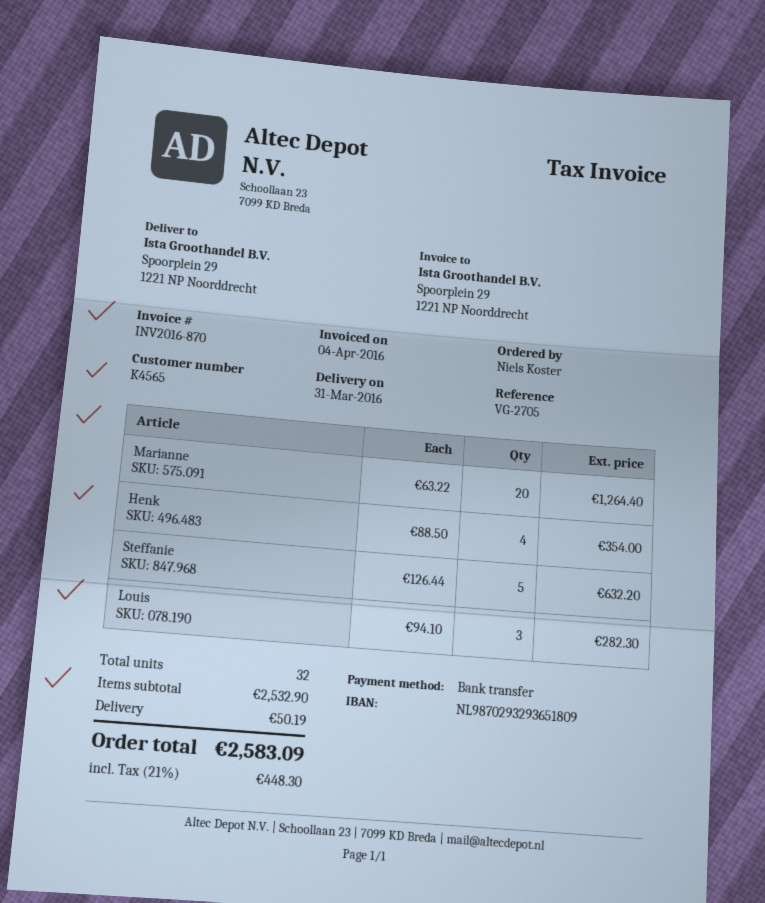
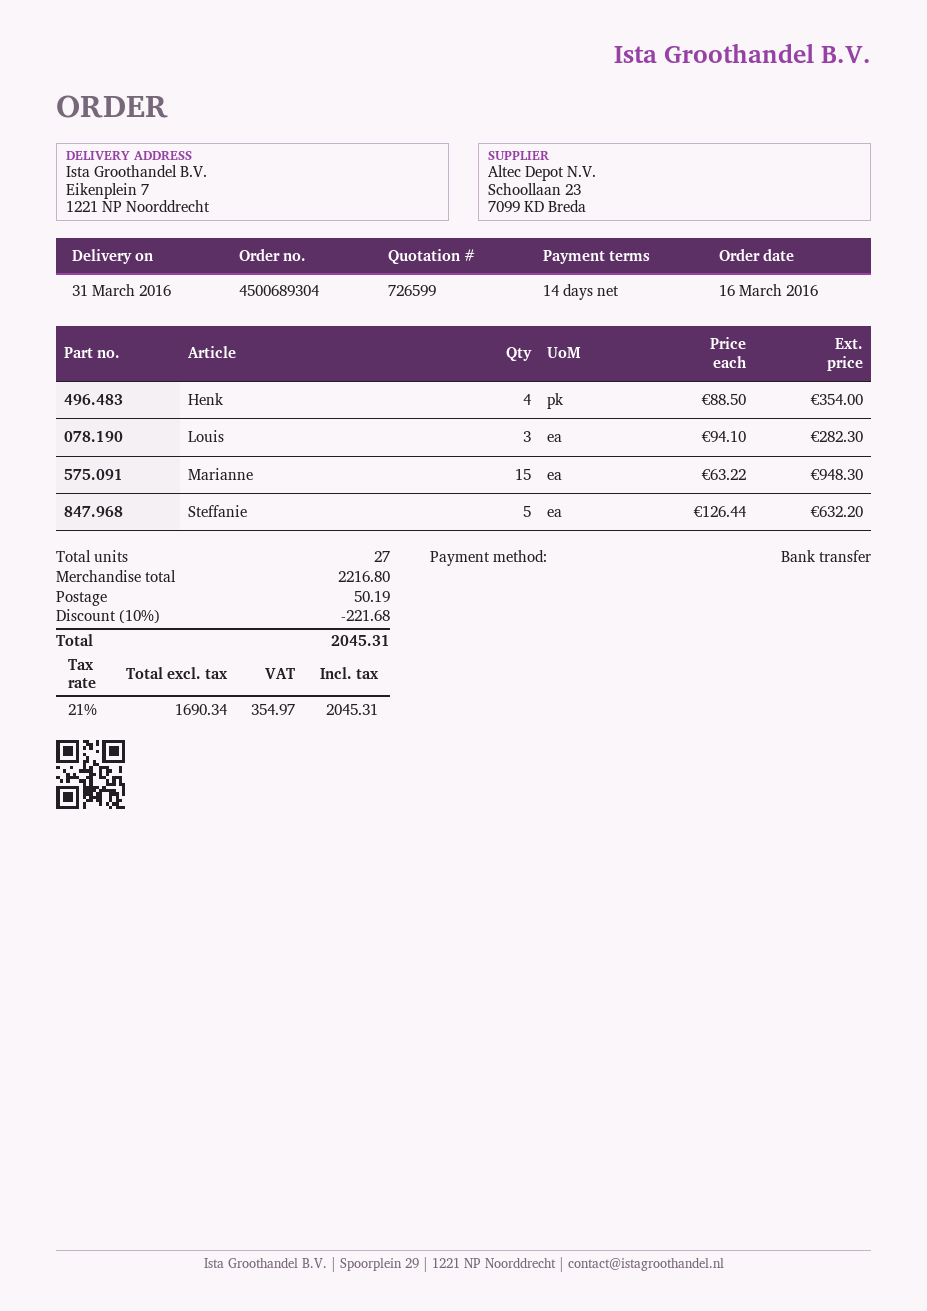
ship to: Spoorplein 29, 1221 NP Noorddrecht -> Eikenplein 7, 1221 NP Noorddrecht
Marianne: 20 x 63.22 = 1264.40 -> 15 x 63.22 = 948.30
total quantity: 32 -> 27
subtotal: 2532.90 -> 2216.80
discount: none -> 10% = 221.68
tax: 21% = 448.30 -> 21% = 354.97
total: 2583.09 -> 2045.31

